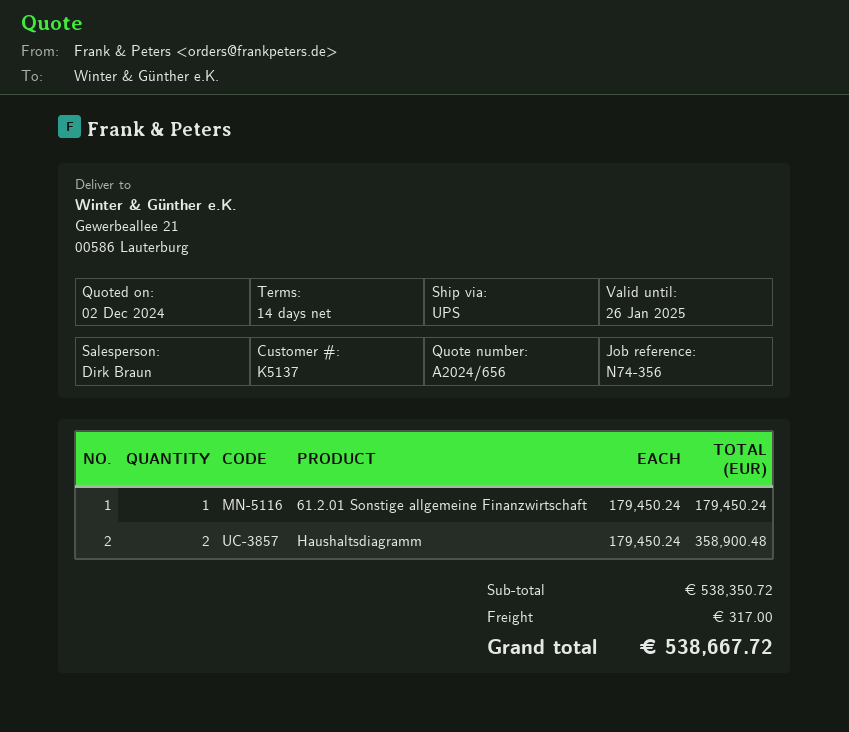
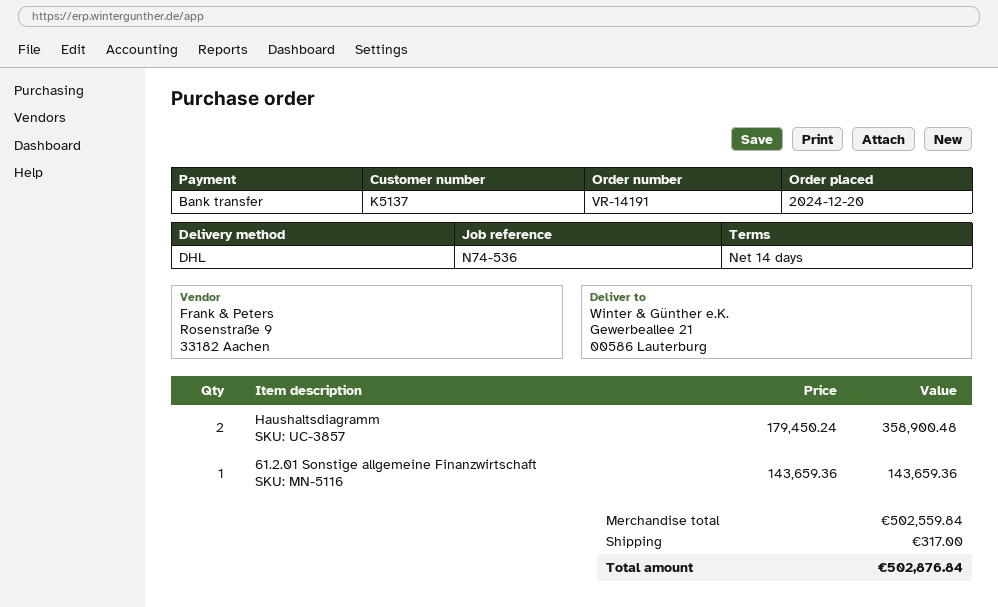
reference: N74-356 -> N74-536
shipping method: UPS -> DHL
61.2.01 Sonstige allgemeine Finanzwirtschaft: 1 x 179450.24 = 179450.24 -> 1 x 143659.36 = 143659.36
subtotal: 538350.72 -> 502559.84
total: 538667.72 -> 502876.84

